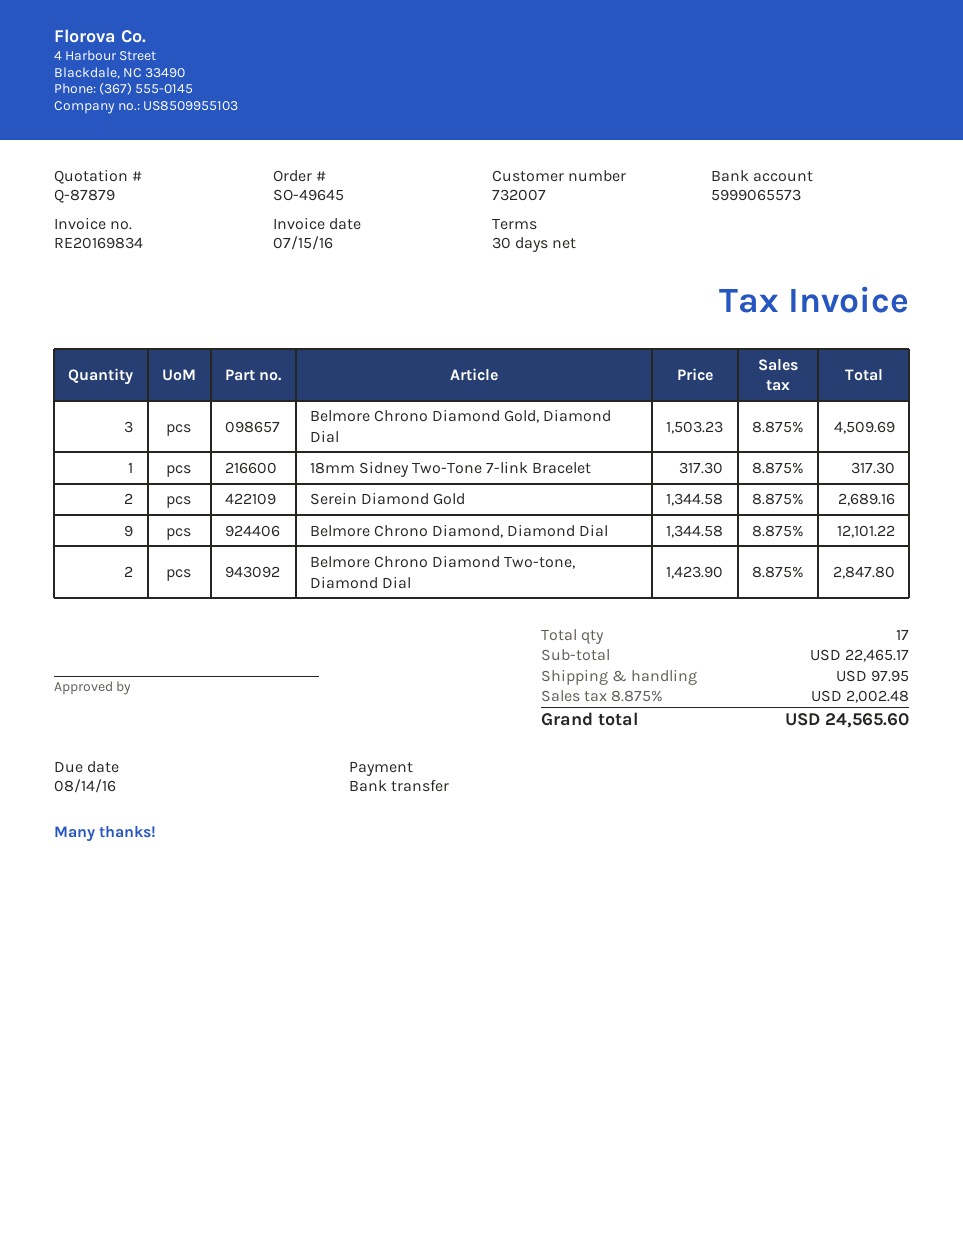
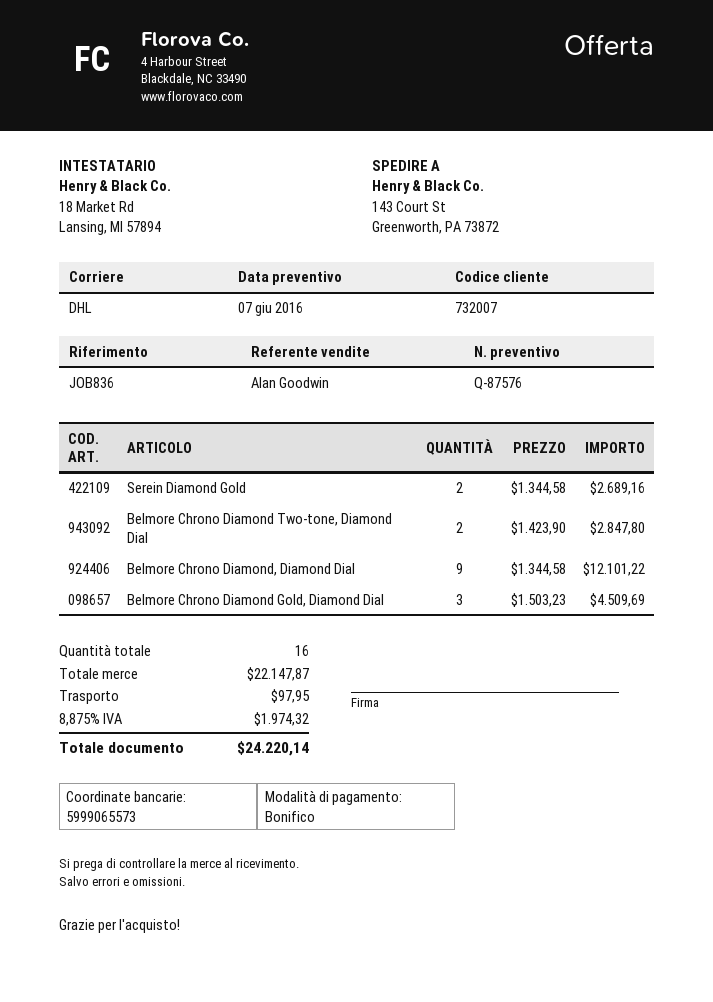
quote number: Q-87879 -> Q-87576
18mm Sidney Two-Tone 7-link Bracelet: 1 x 317.30 = 317.30 -> none
total quantity: 17 -> 16
subtotal: 22465.17 -> 22147.87
tax: 8.875% = 2002.48 -> 8.875% = 1974.32
total: 24565.60 -> 24220.14

